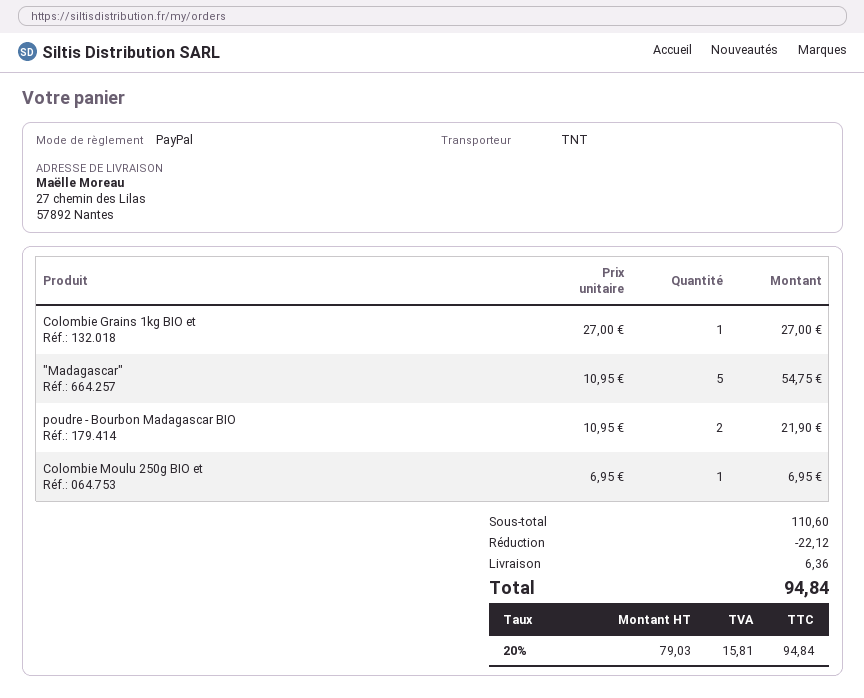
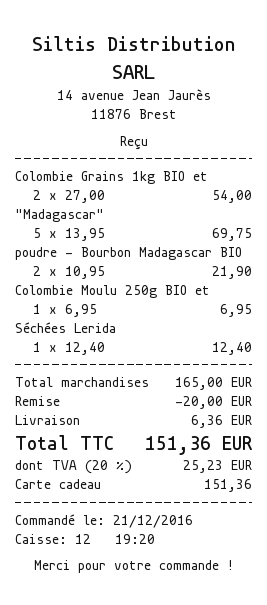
payment method: PayPal -> gift card
Colombie Grains 1kg BIO et: 1 x 27.00 = 27.00 -> 2 x 27.00 = 54.00
"Madagascar": 5 x 10.95 = 54.75 -> 5 x 13.95 = 69.75
Séchées Lerida: none -> 1 x 12.40 = 12.40
subtotal: 110.60 -> 165.00
discount: 22.12 -> 20.00
tax: 20% = 15.81 -> 20% = 25.23
total: 94.84 -> 151.36

